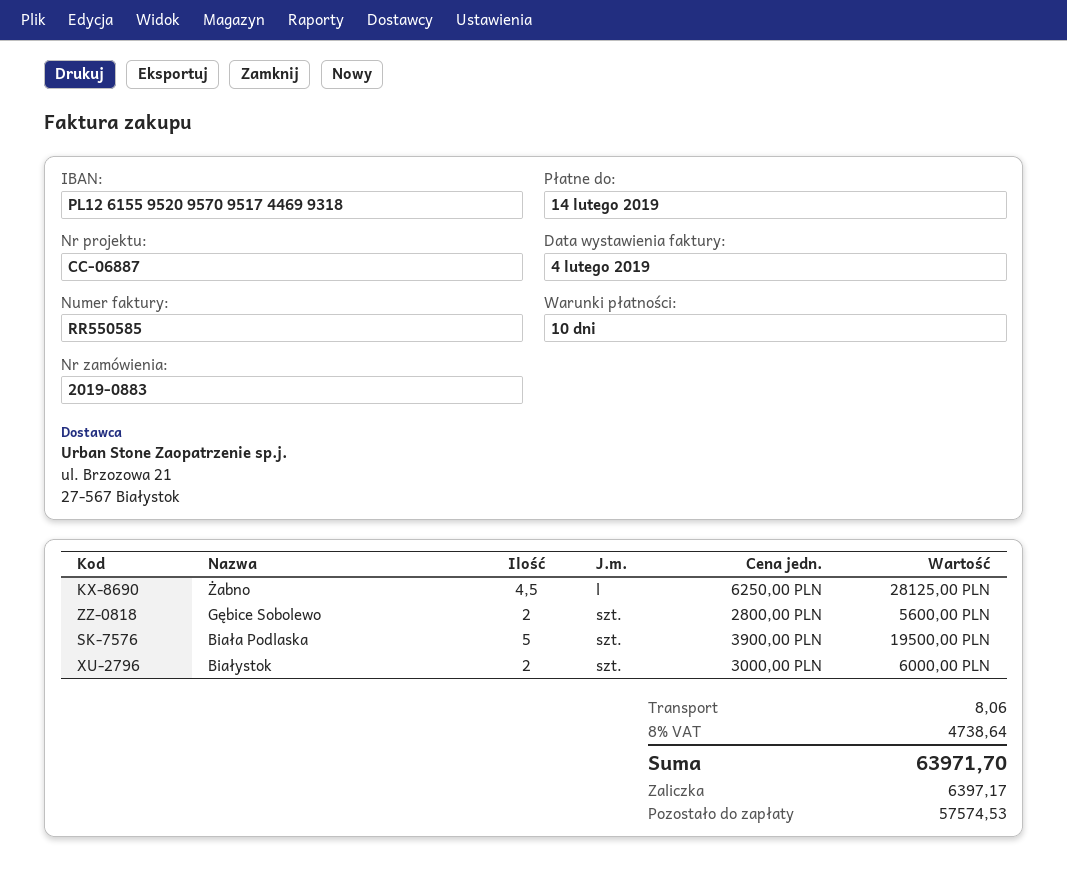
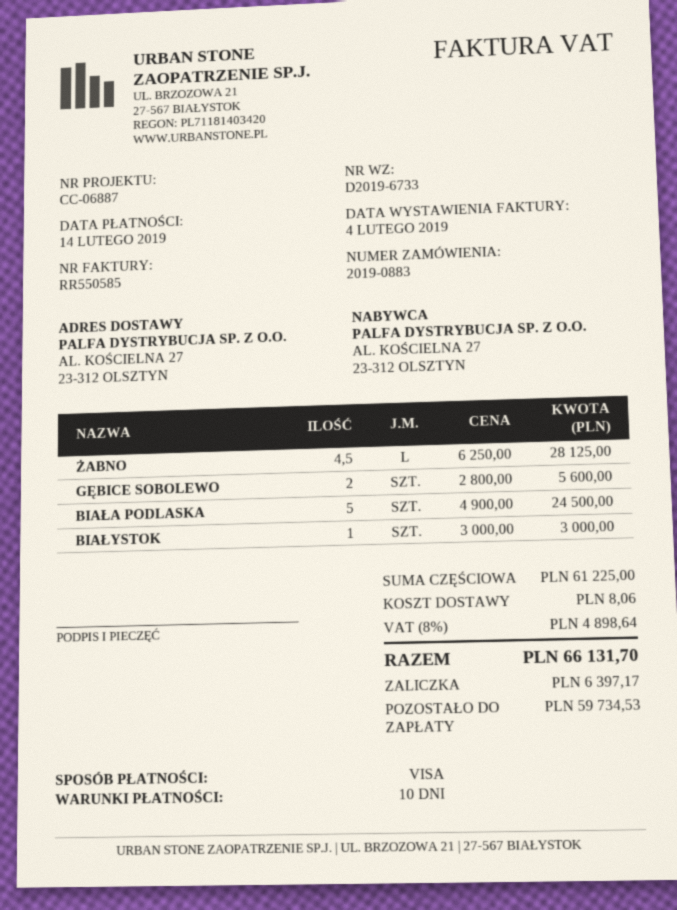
Biała Podlaska: 5 x 3900.00 = 19500.00 -> 5 x 4900.00 = 24500.00
Białystok: 2 x 3000.00 = 6000.00 -> 1 x 3000.00 = 3000.00
tax: 8% = 4738.64 -> 8% = 4898.64
total: 63971.70 -> 66131.70
balance: 57574.53 -> 59734.53

